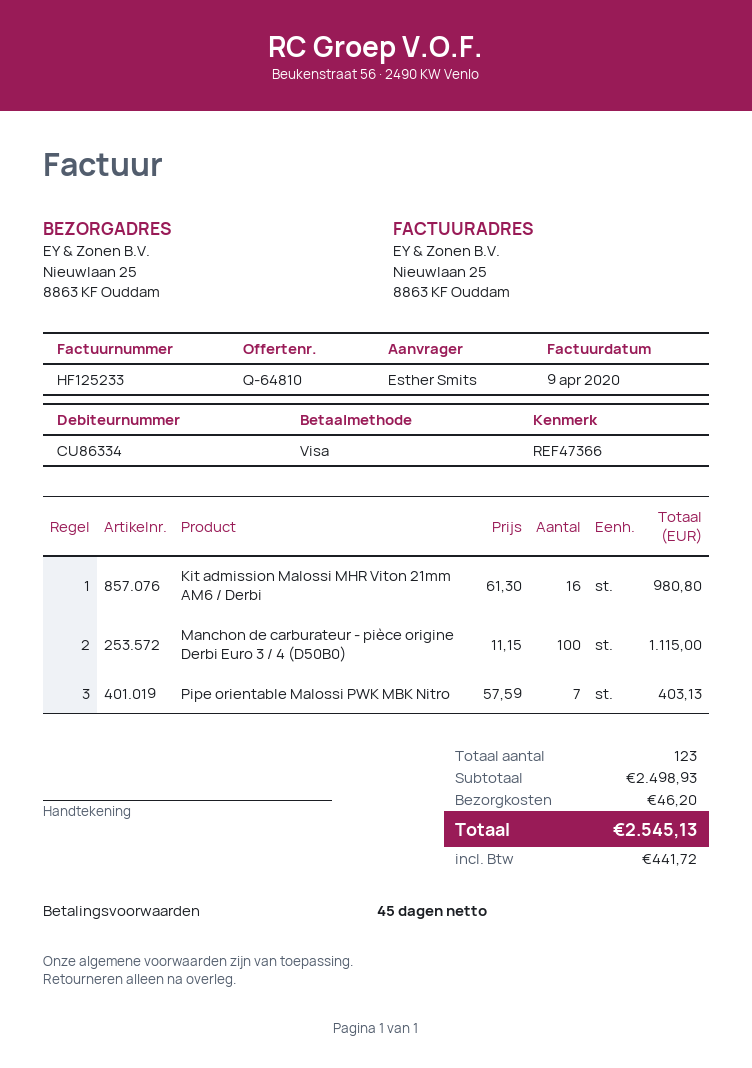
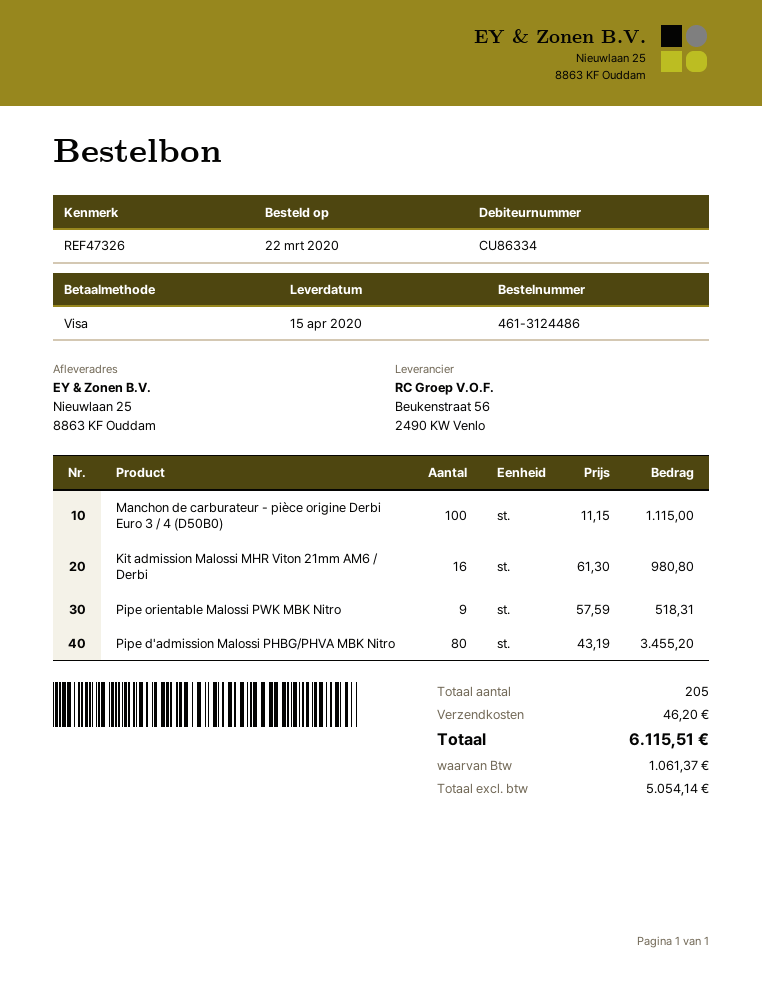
reference: REF47366 -> REF47326
Pipe orientable Malossi PWK MBK Nitro: 7 x 57.59 = 403.13 -> 9 x 57.59 = 518.31
Pipe d'admission Malossi PHBG/PHVA MBK Nitro: none -> 80 x 43.19 = 3455.20
total quantity: 123 -> 205
tax: 441.72 -> 1061.37
total: 2545.13 -> 6115.51

